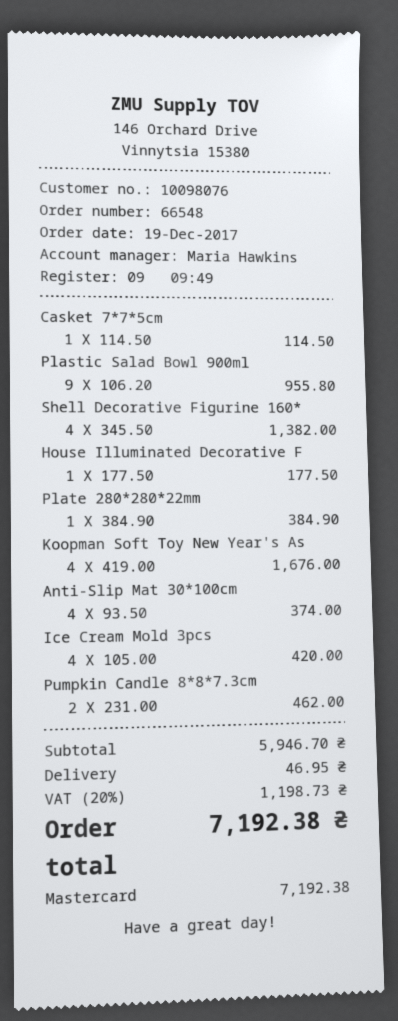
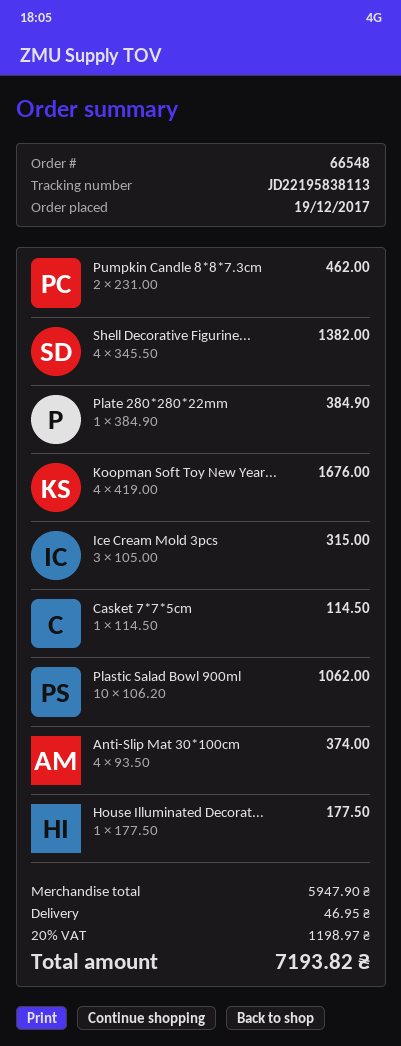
Plastic Salad Bowl 900ml: 9 x 106.20 = 955.80 -> 10 x 106.20 = 1062.00
Ice Cream Mold 3pcs: 4 x 105.00 = 420.00 -> 3 x 105.00 = 315.00
subtotal: 5946.70 -> 5947.90
tax: 20% = 1198.73 -> 20% = 1198.97
total: 7192.38 -> 7193.82

